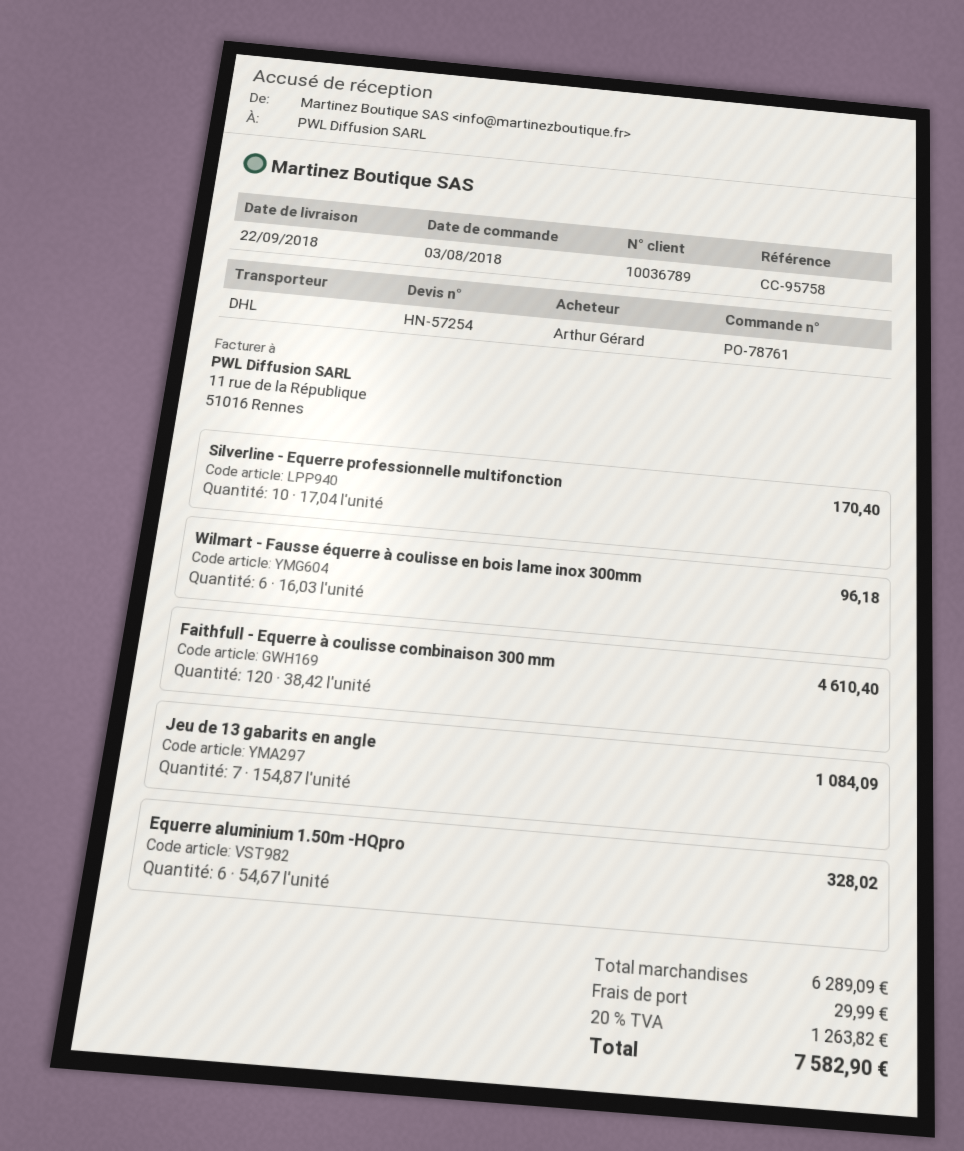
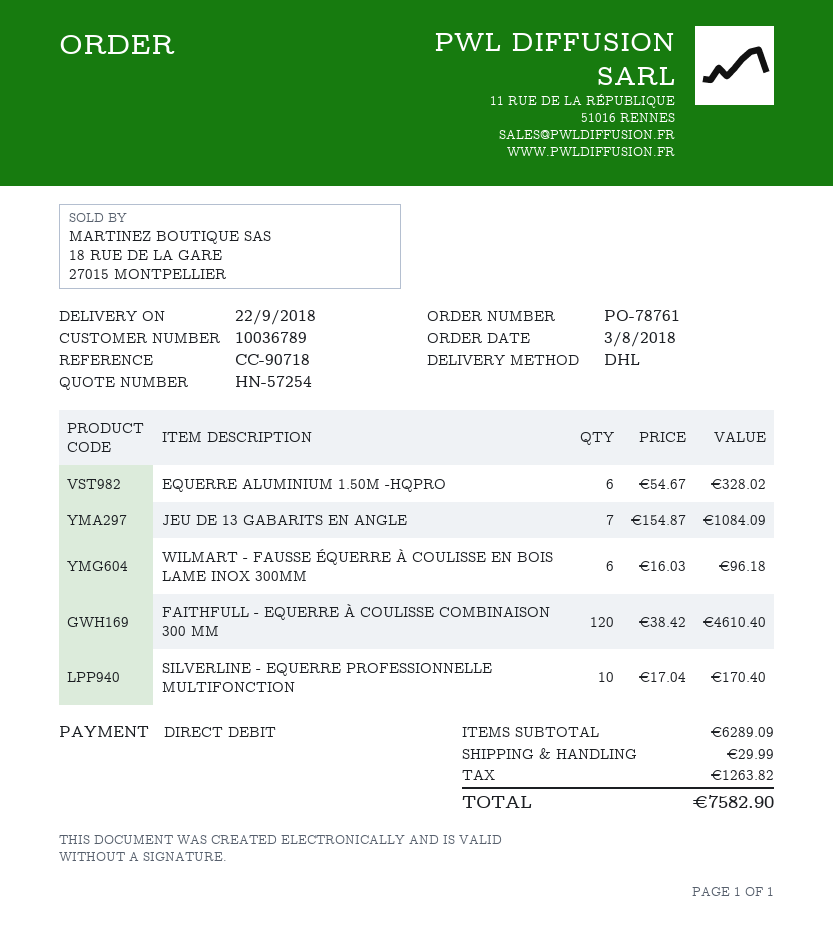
reference: CC-95758 -> CC-90718

